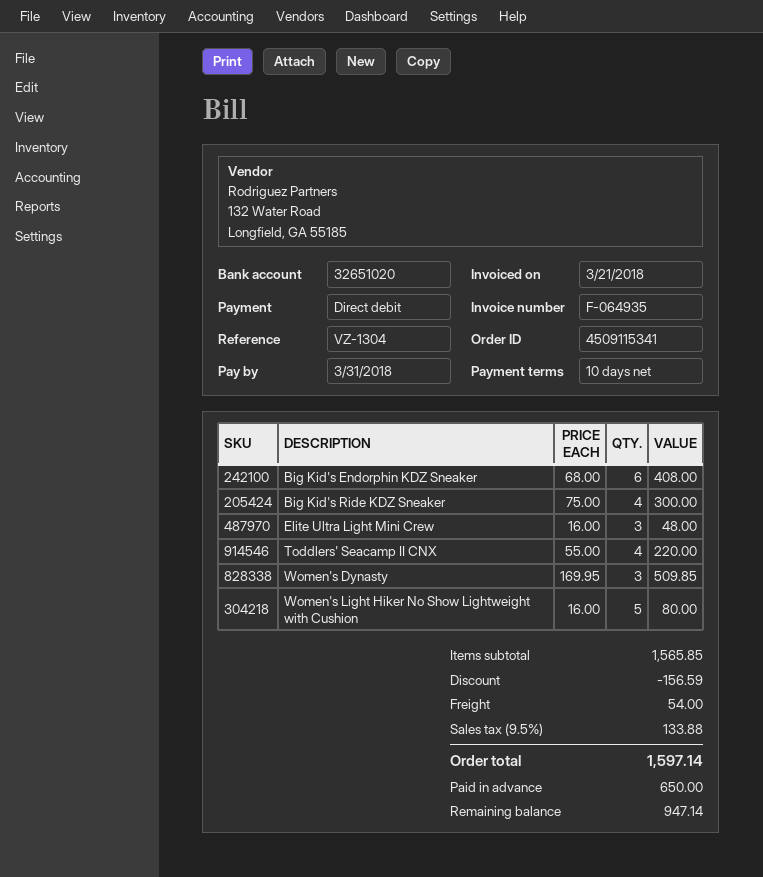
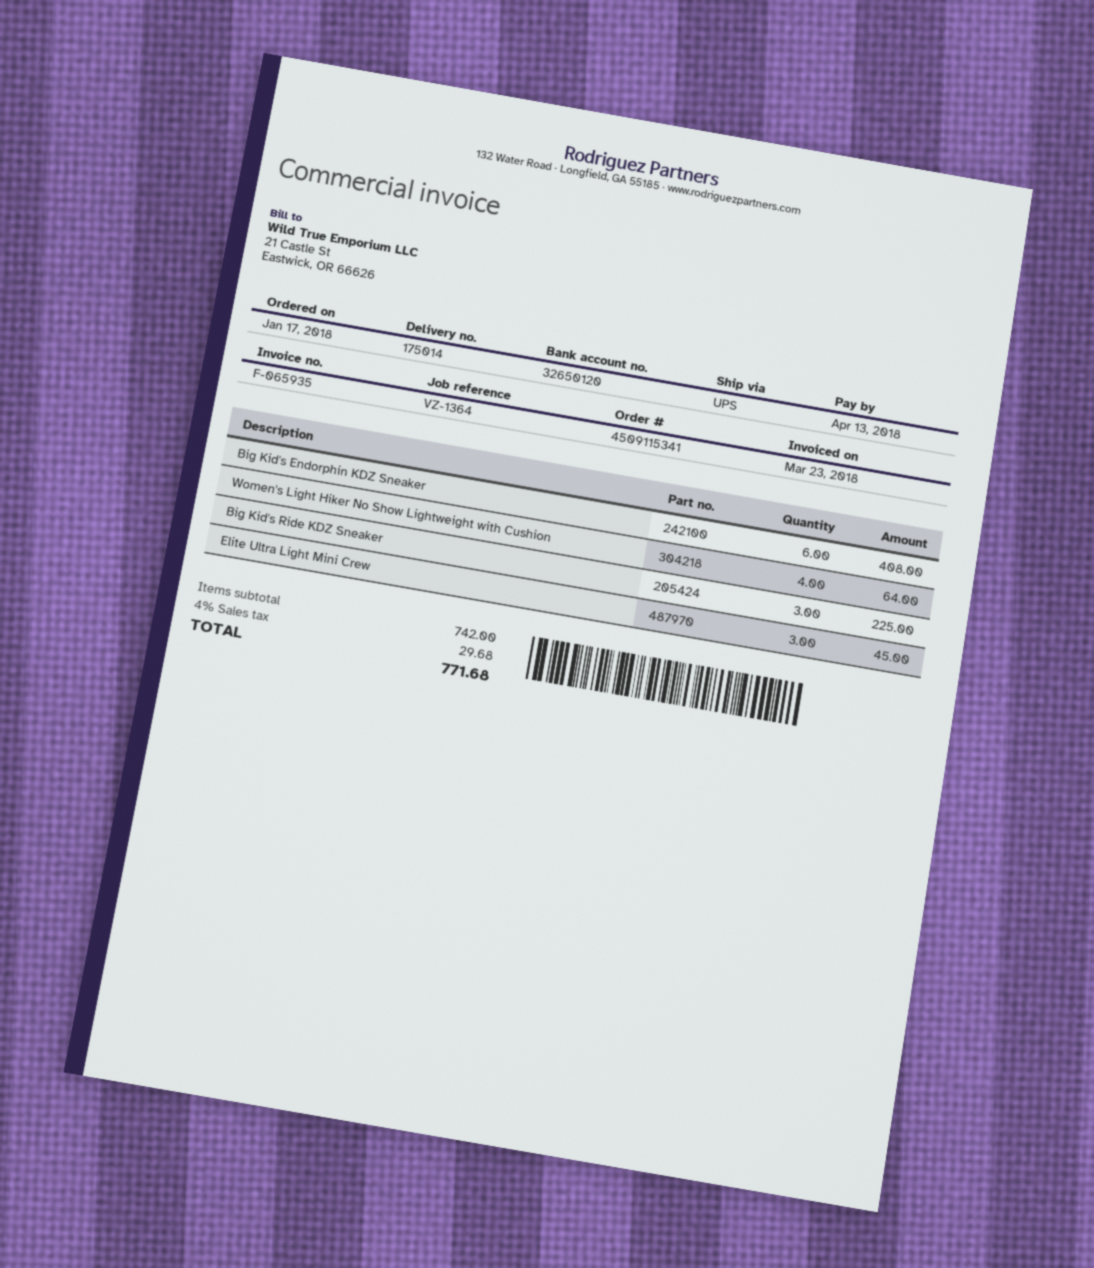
invoice number: F-064935 -> F-065935
invoice date: 2018-03-21 -> 2018-03-23
due date: 2018-03-31 -> 2018-04-13
reference: VZ-1304 -> VZ-1364
bank account: 32651020 -> 32650120
Big Kid's Ride KDZ Sneaker: 4 for 300.00 -> 3 for 225.00
Elite Ultra Light Mini Crew: 3 for 48.00 -> 3 for 45.00
Toddlers' Seacamp II CNX: 4 for 220.00 -> none
Women's Dynasty: 3 for 509.85 -> none
Women's Light Hiker No Show Lightweight with Cushion: 5 for 80.00 -> 4 for 64.00
subtotal: 1565.85 -> 742.00
discount: 156.59 -> none
shipping: 54.00 -> none
tax: 9.5% = 133.88 -> 4% = 29.68
total: 1597.14 -> 771.68

